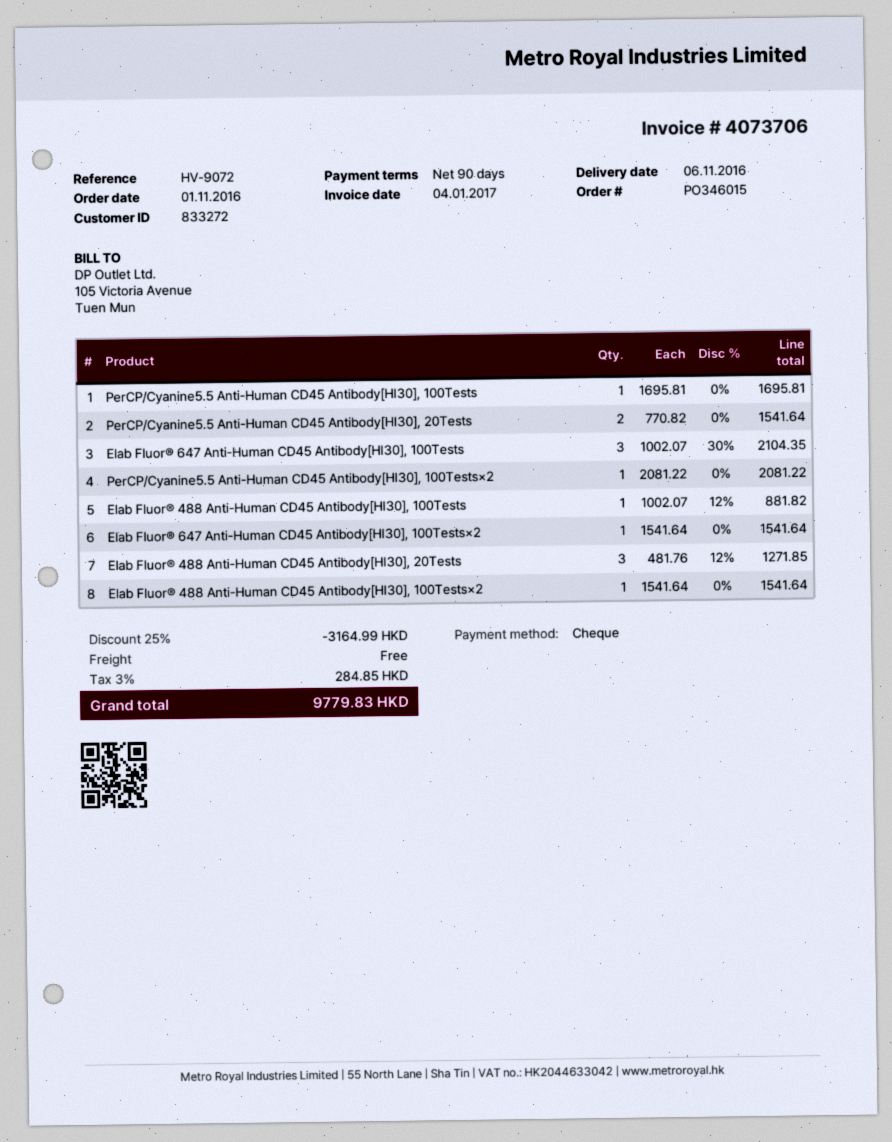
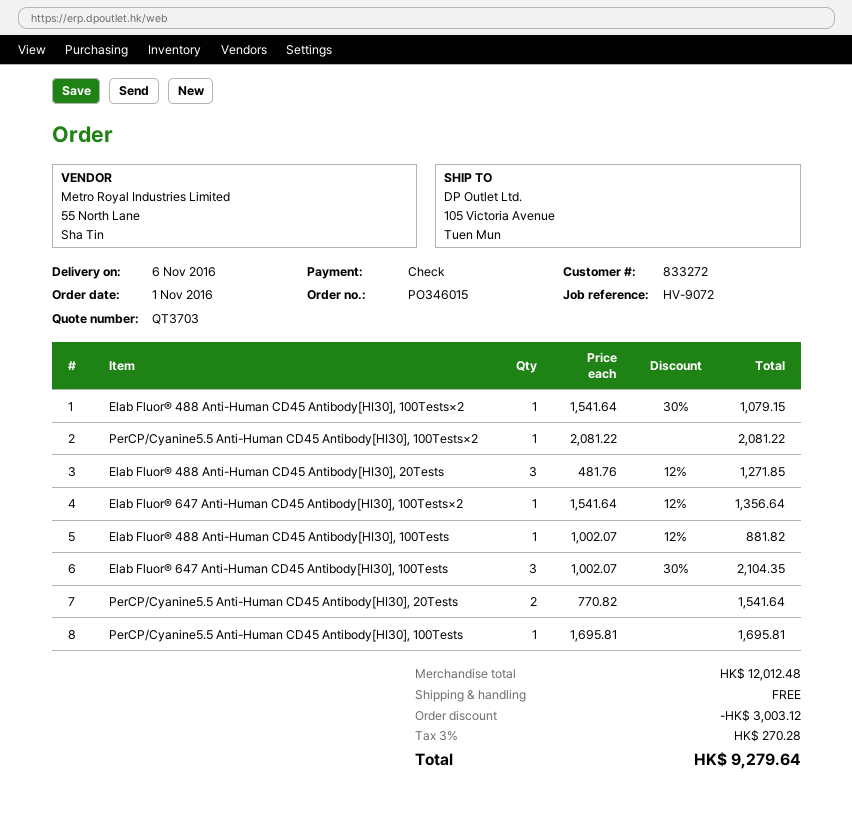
Elab Fluor® 647 Anti-Human CD45 Antibody[HI30], 100Tests×2: 1 x 1541.64 = 1541.64 -> 1 x 1541.64 - 12% = 1356.64
Elab Fluor® 488 Anti-Human CD45 Antibody[HI30], 100Tests×2: 1 x 1541.64 = 1541.64 -> 1 x 1541.64 - 30% = 1079.15
discount: 3164.99 -> 3003.12
tax: 3% = 284.85 -> 3% = 270.28
total: 9779.83 -> 9279.64

